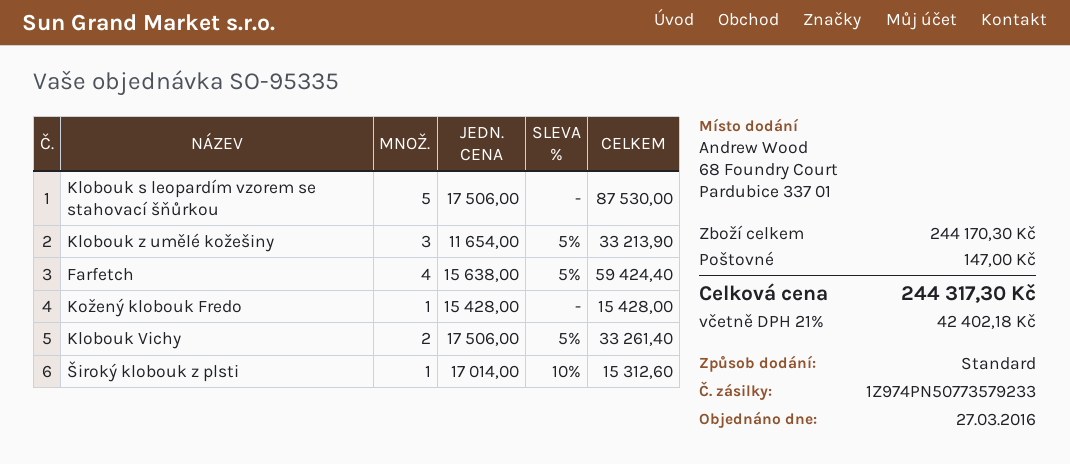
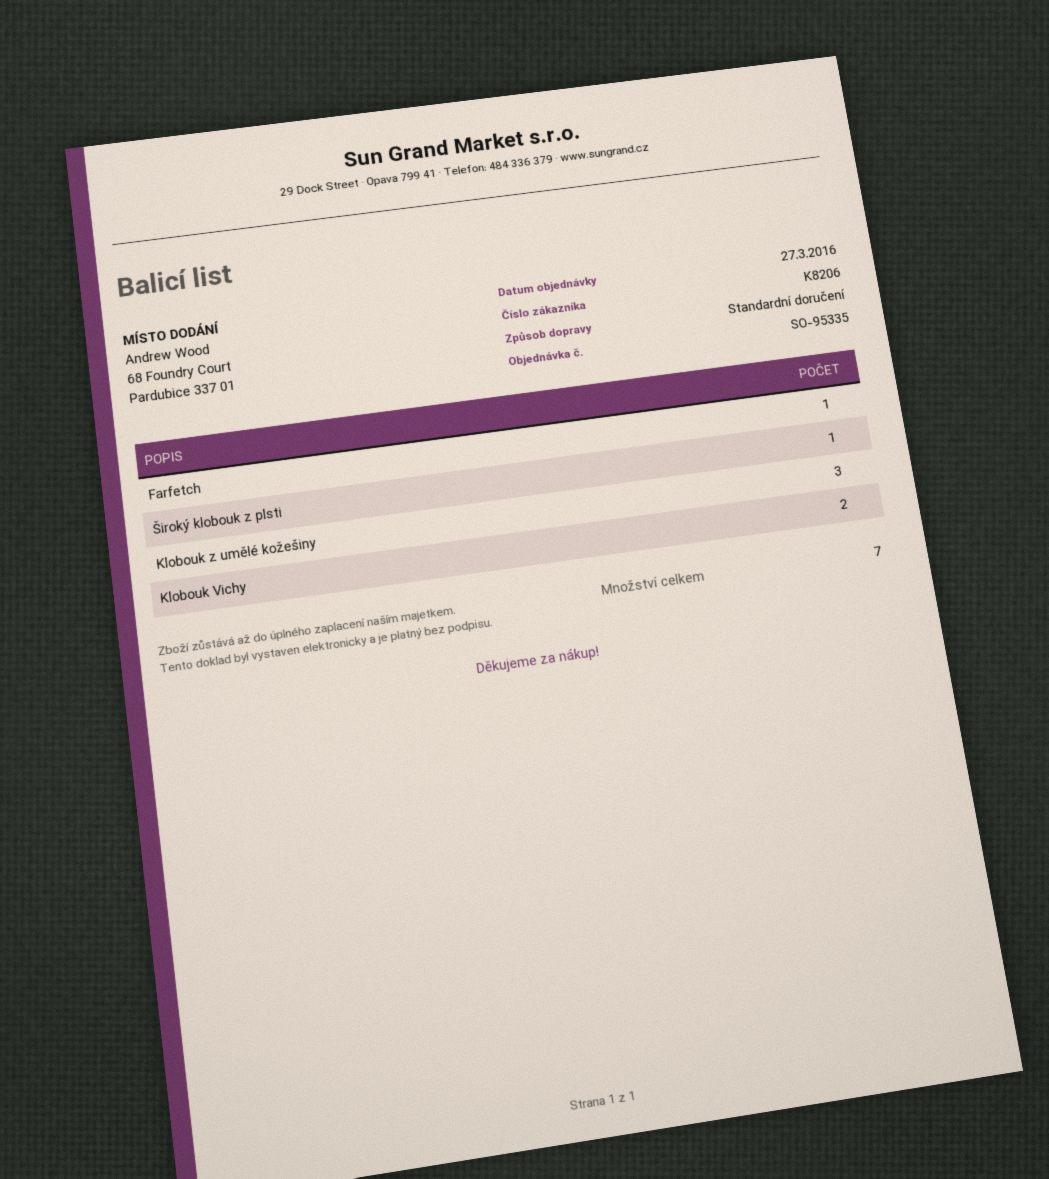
Klobouk s leopardím vzorem se stahovací šňůrkou: 5 -> none
Farfetch: 4 -> 1
Kožený klobouk Fredo: 1 -> none

